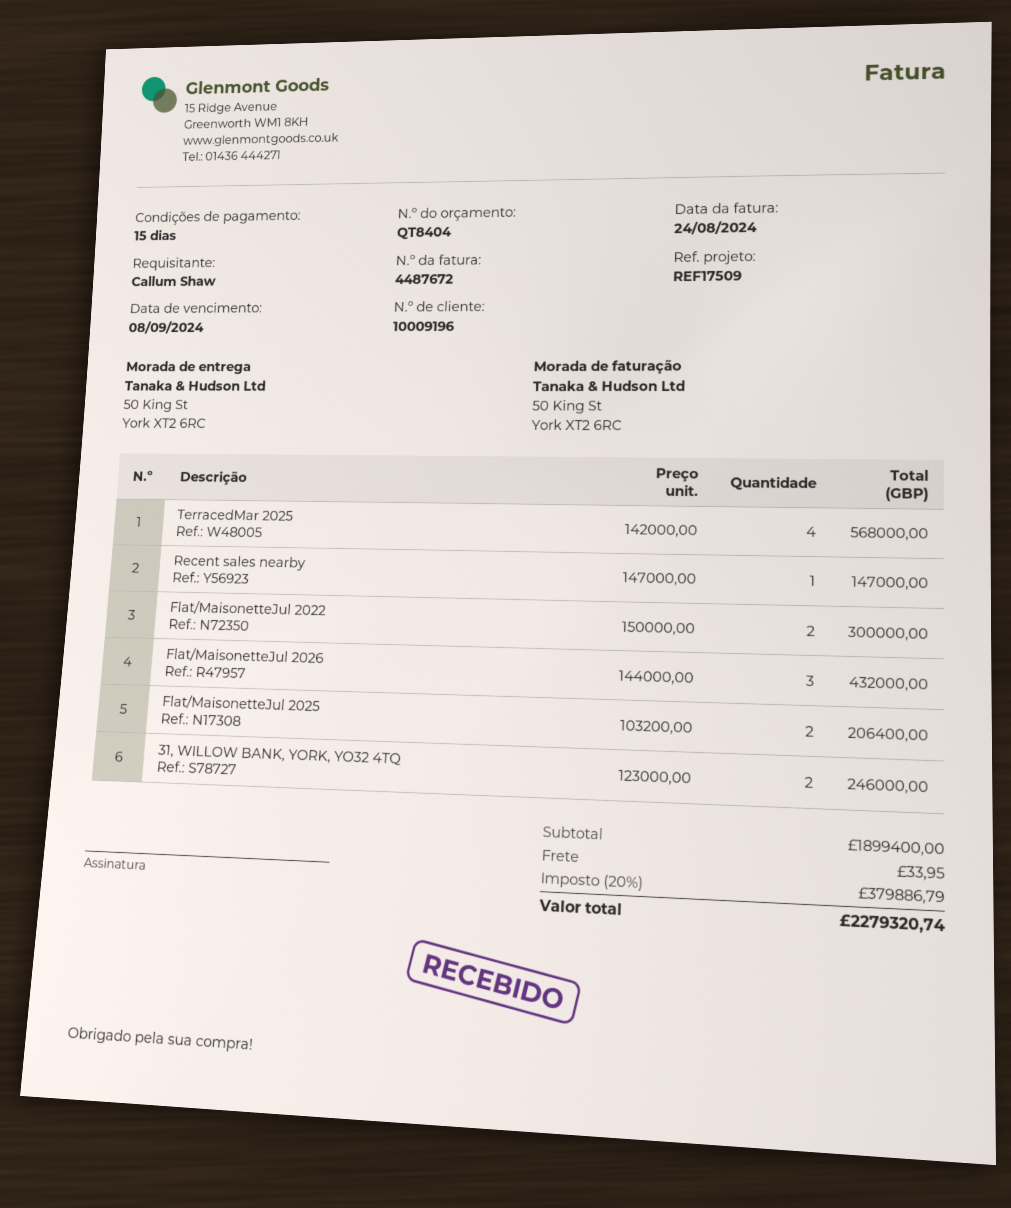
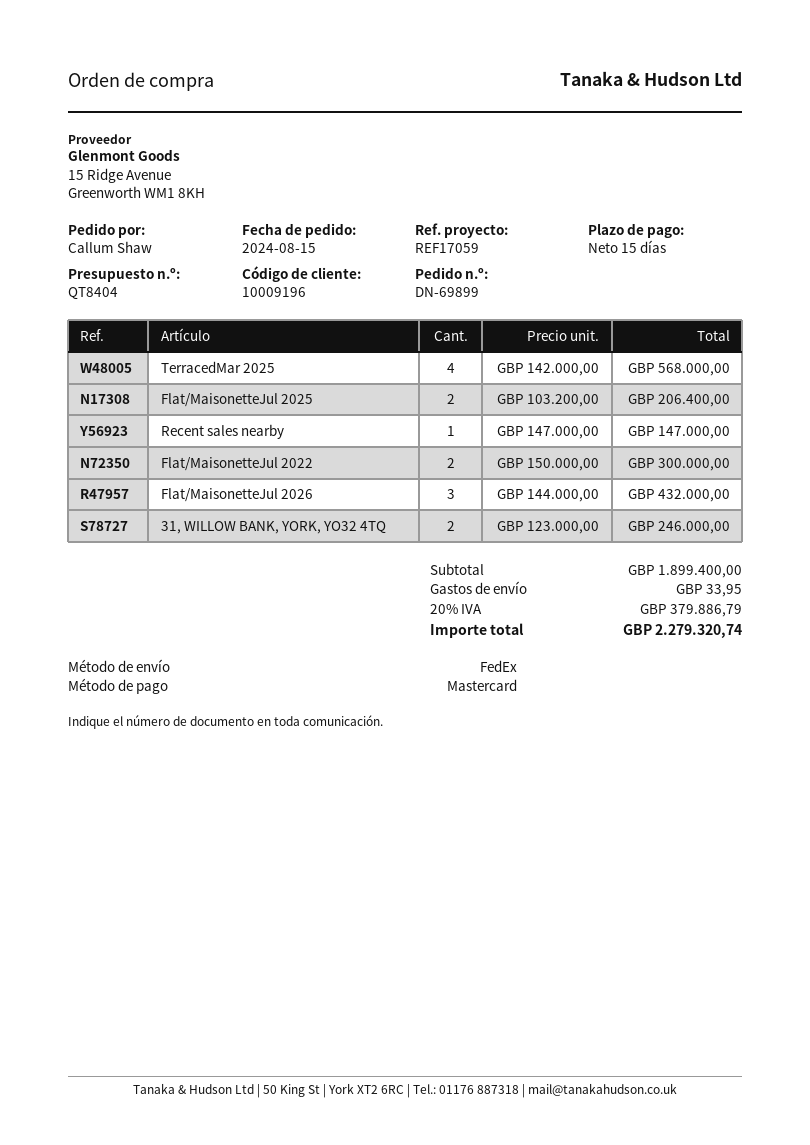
reference: REF17509 -> REF17059

